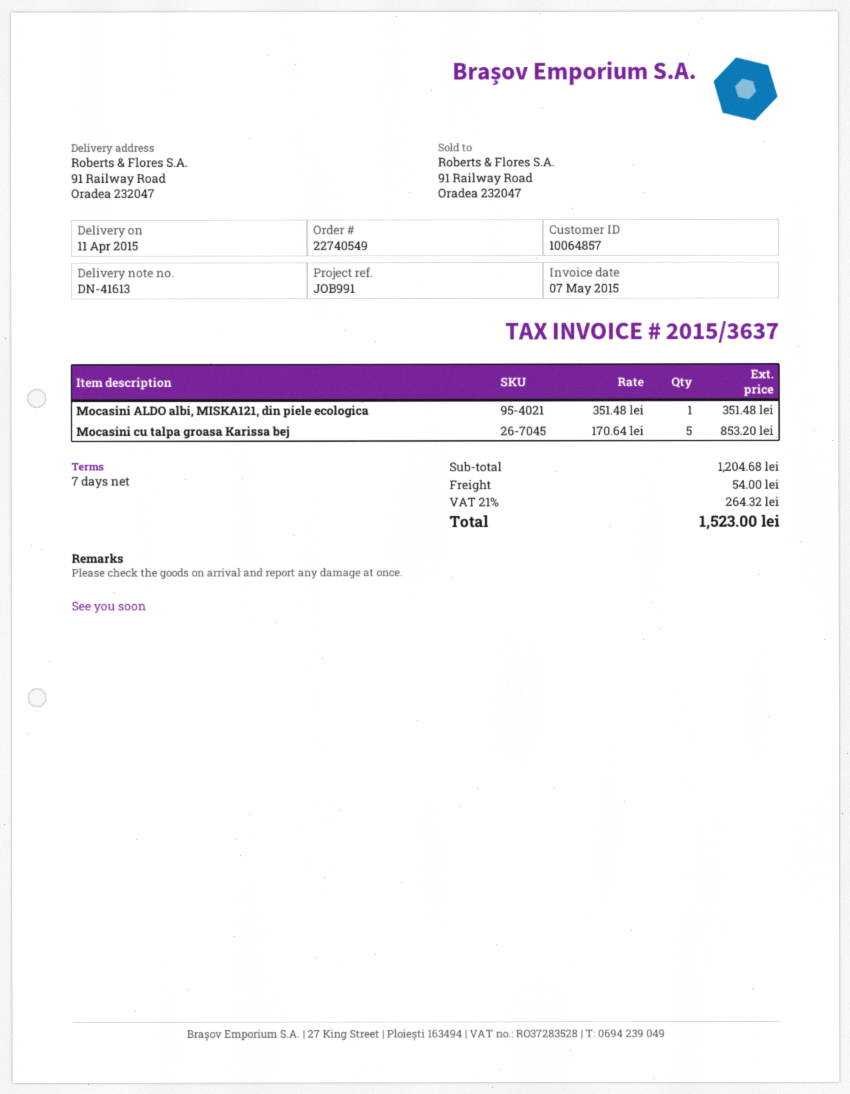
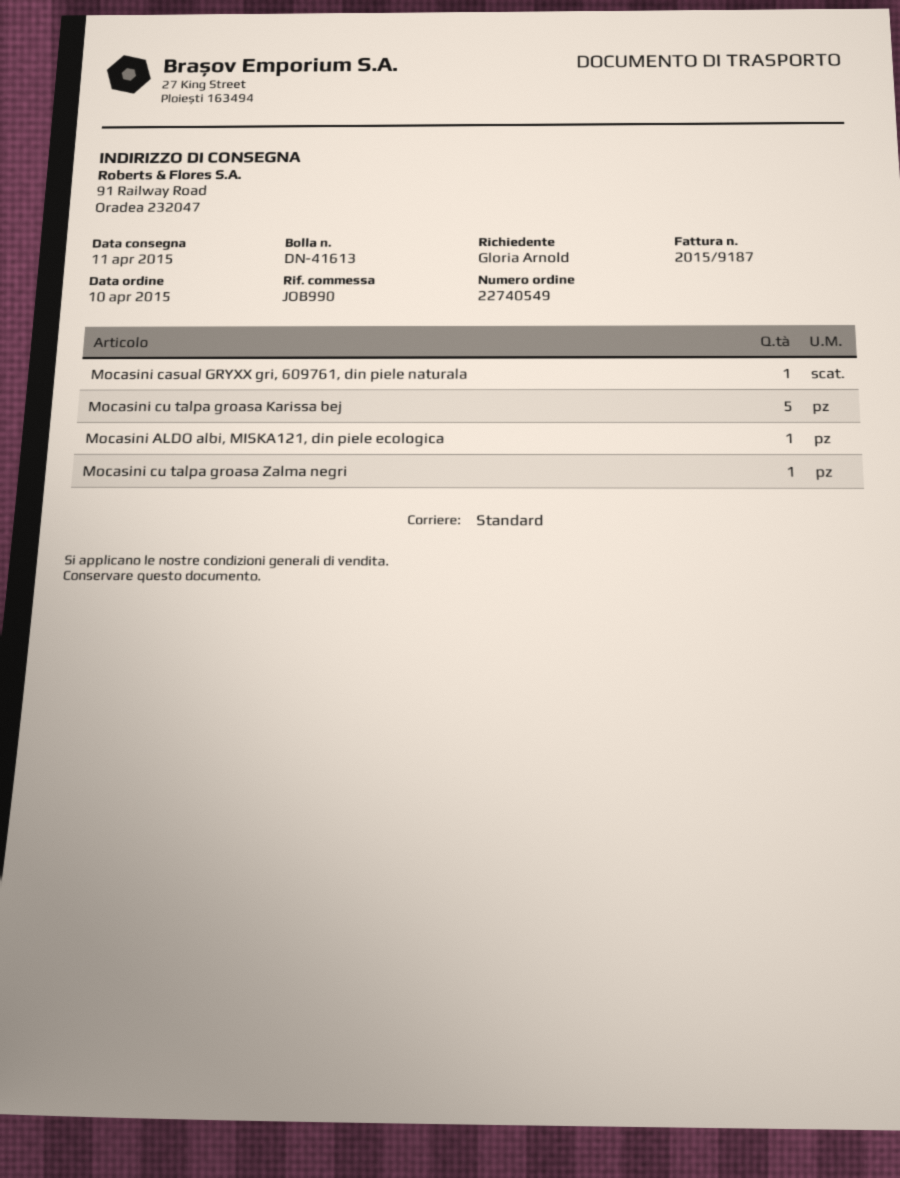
invoice number: 2015/3637 -> 2015/9187
reference: JOB991 -> JOB990
Mocasini casual GRYXX gri, 609761, din piele naturala: none -> 1
Mocasini cu talpa groasa Zalma negri: none -> 1

